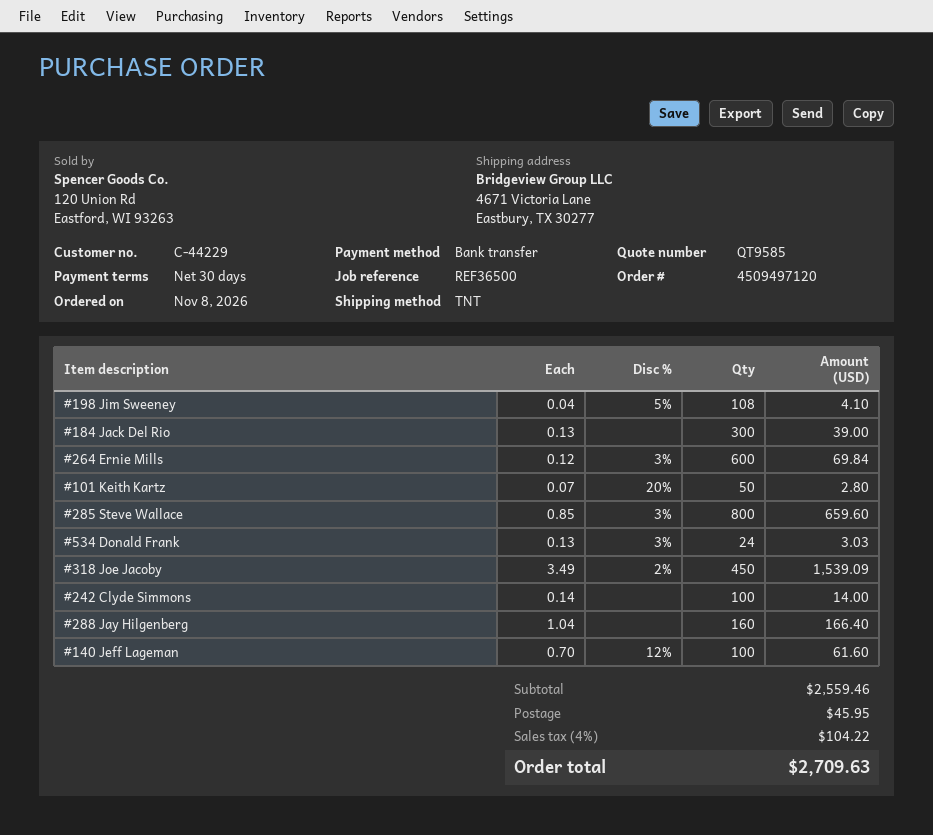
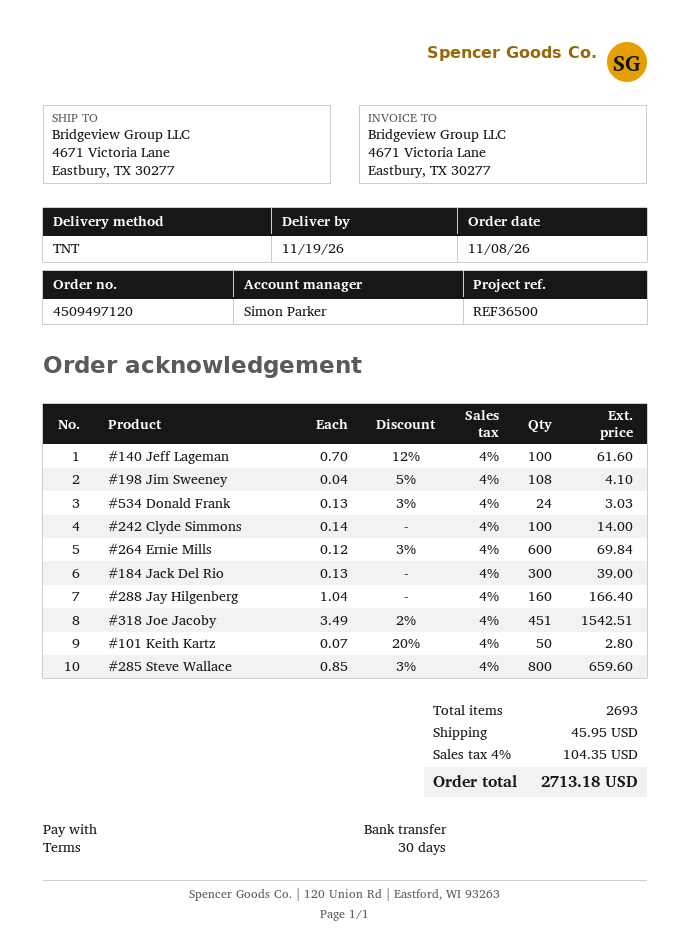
#318 Joe Jacoby: 450 x 3.49 - 2% = 1539.09 -> 451 x 3.49 - 2% = 1542.51
tax: 4% = 104.22 -> 4% = 104.35
total: 2709.63 -> 2713.18

